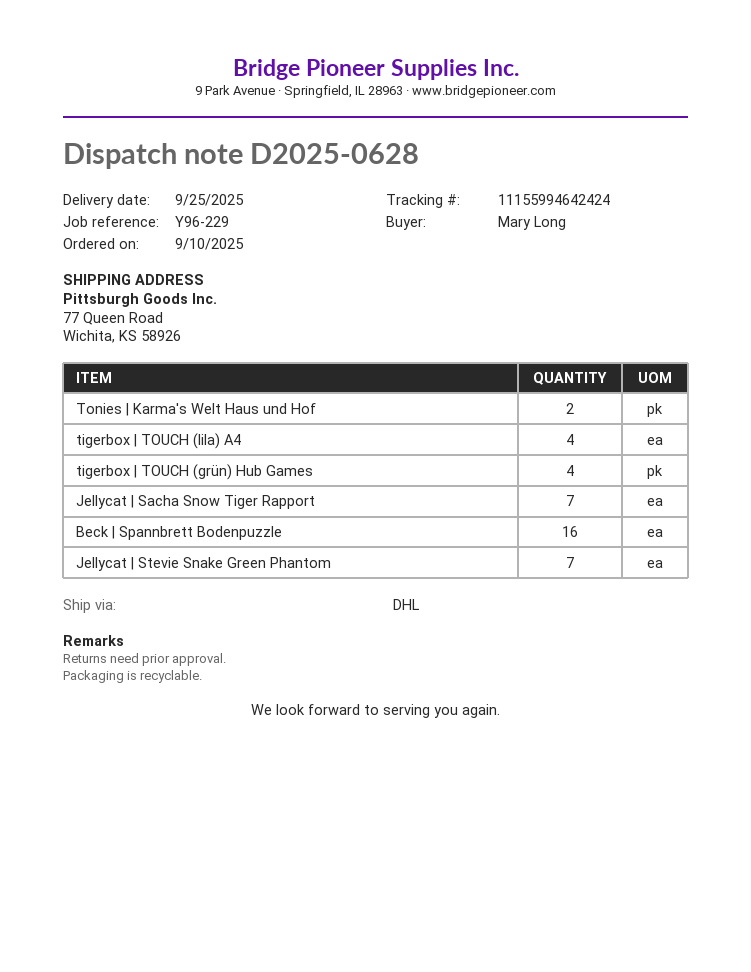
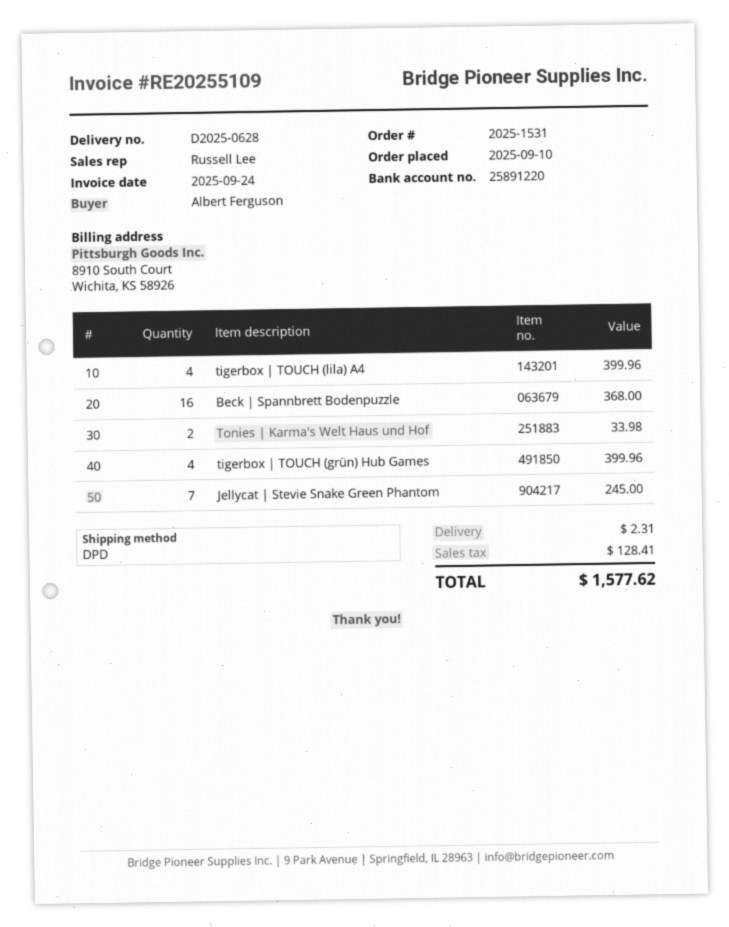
ordered by: Mary Long -> Albert Ferguson
shipping method: DHL -> DPD
Jellycat | Sacha Snow Tiger Rapport: 7 -> none

